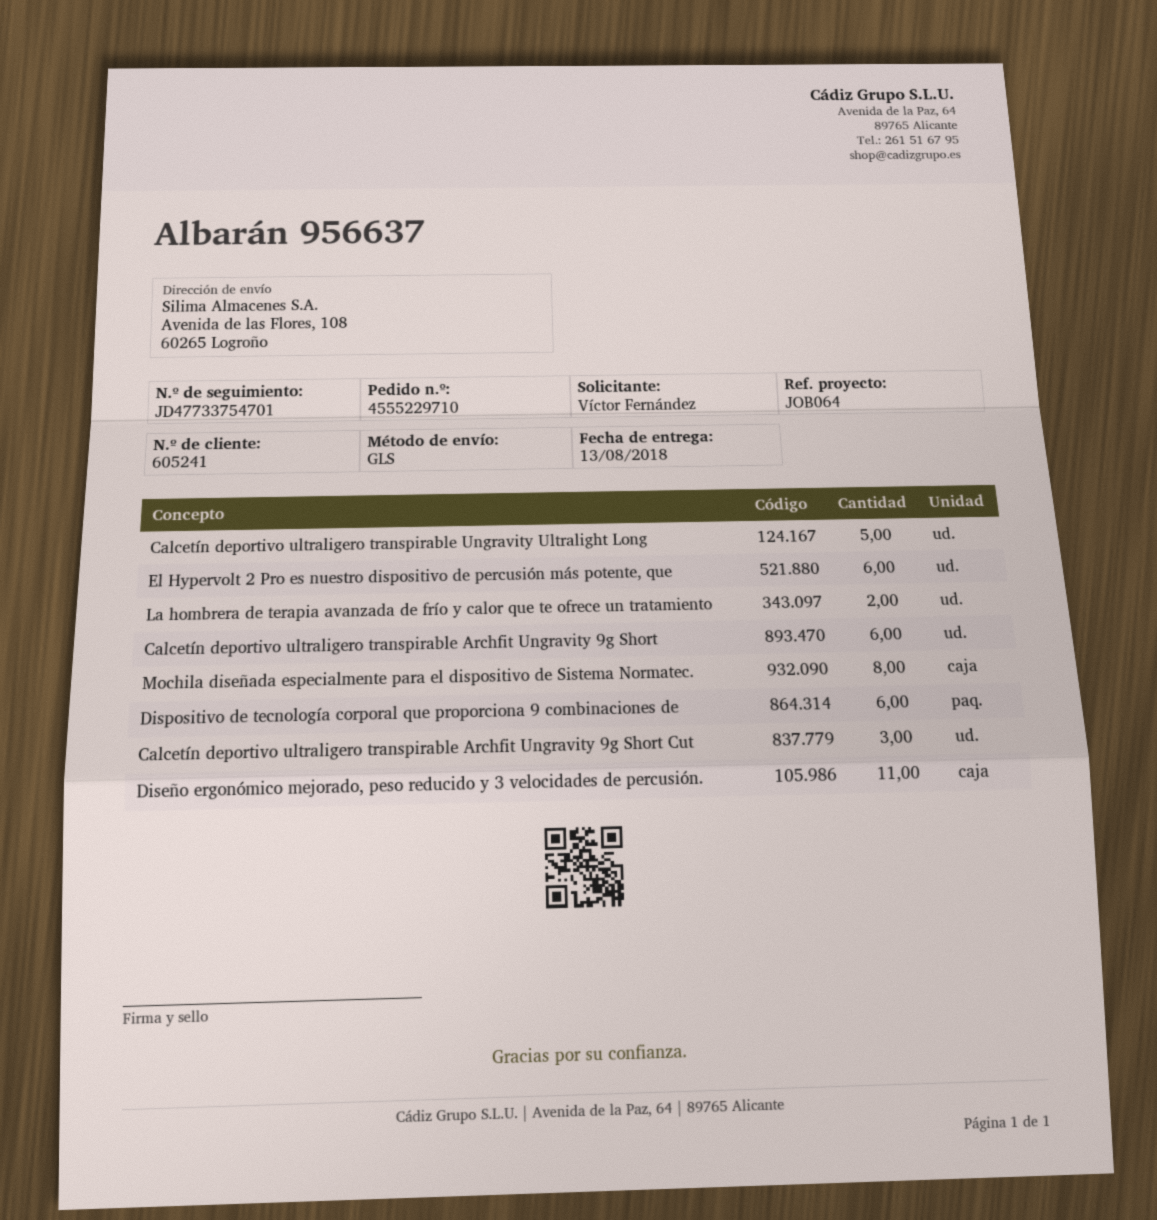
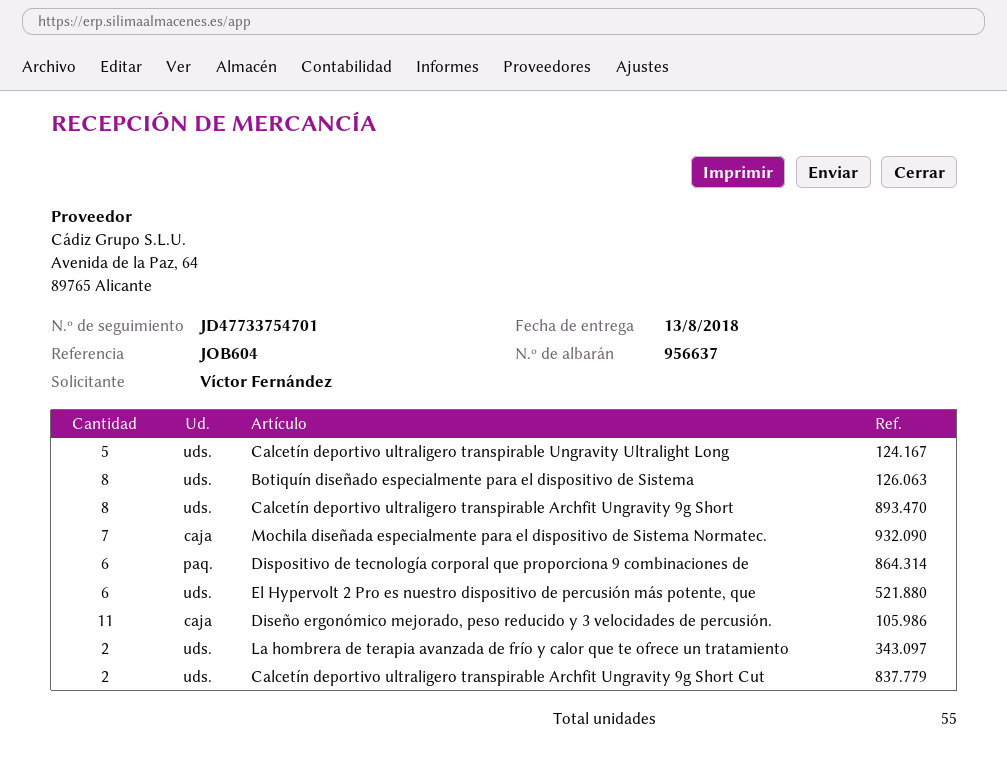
reference: JOB064 -> JOB604
Calcetín deportivo ultraligero transpirable Archfit Ungravity 9g Short: 6 -> 8
Mochila diseñada especialmente para el dispositivo de Sistema Normatec.: 8 -> 7
Calcetín deportivo ultraligero transpirable Archfit Ungravity 9g Short Cut: 3 -> 2
Botiquín diseñado especialmente para el dispositivo de Sistema: none -> 8

